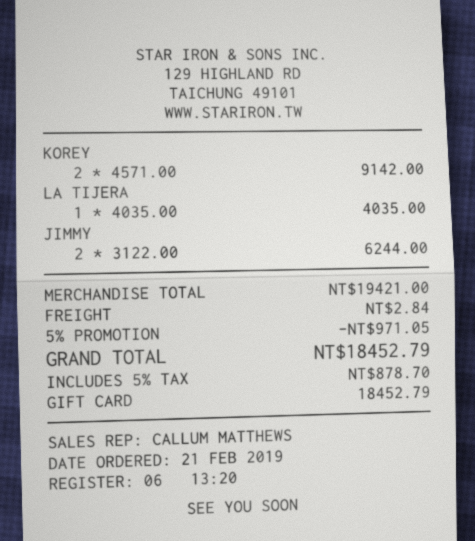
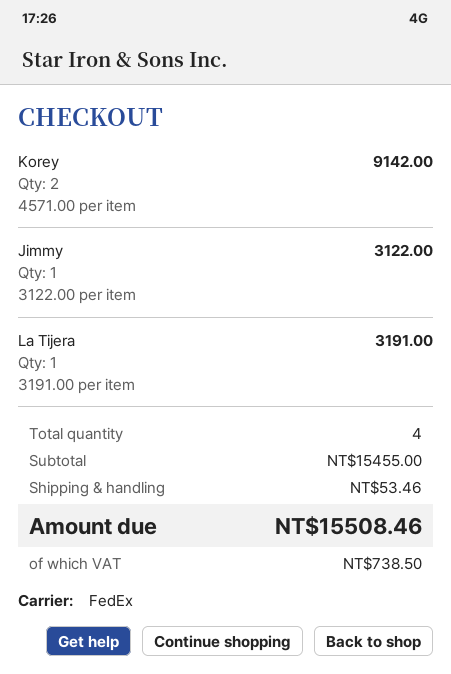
LA TIJERA: 1 x 4035.00 = 4035.00 -> 1 x 3191.00 = 3191.00
JIMMY: 2 x 3122.00 = 6244.00 -> 1 x 3122.00 = 3122.00
subtotal: 19421.00 -> 15455.00
discount: 5% = 971.05 -> none
shipping: 2.84 -> 53.46
tax: 878.70 -> 738.50
total: 18452.79 -> 15508.46

